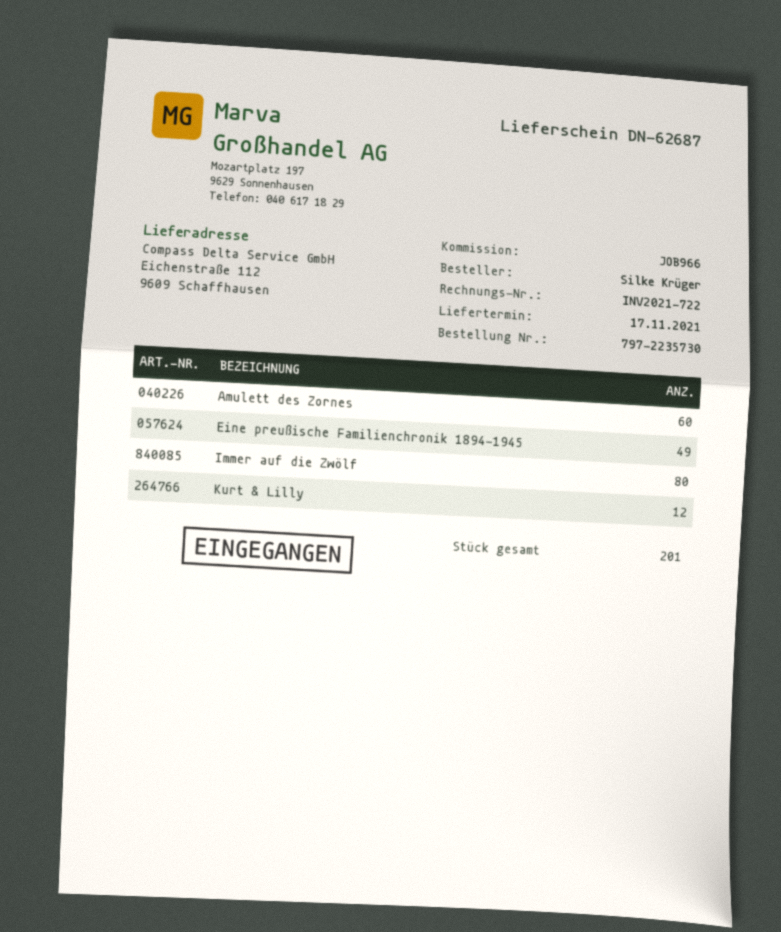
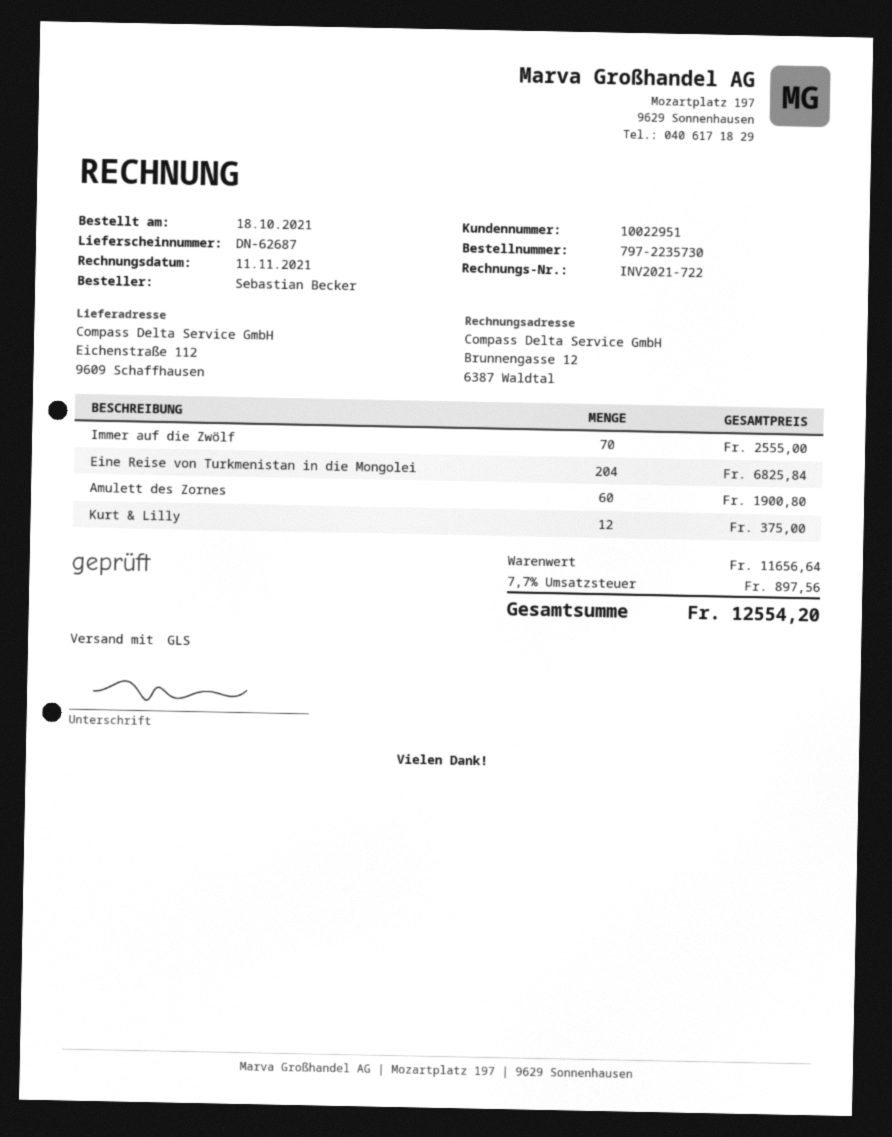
ordered by: Silke Krüger -> Sebastian Becker
Eine preußische Familienchronik 1894-1945: 49 -> none
Immer auf die Zwölf: 80 -> 70
Eine Reise von Turkmenistan in die Mongolei: none -> 204

